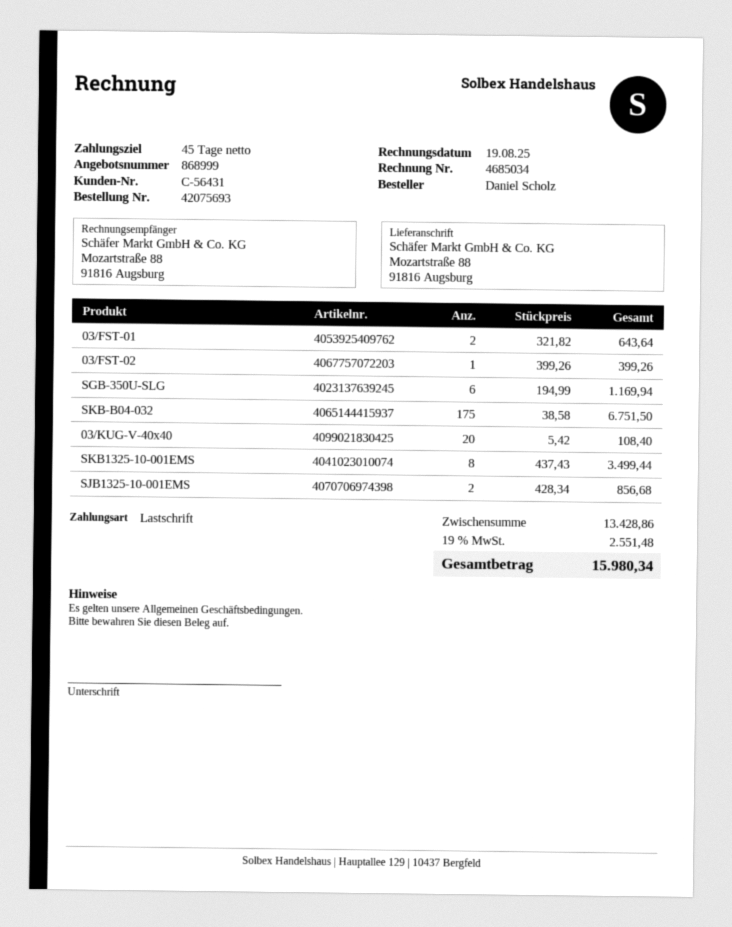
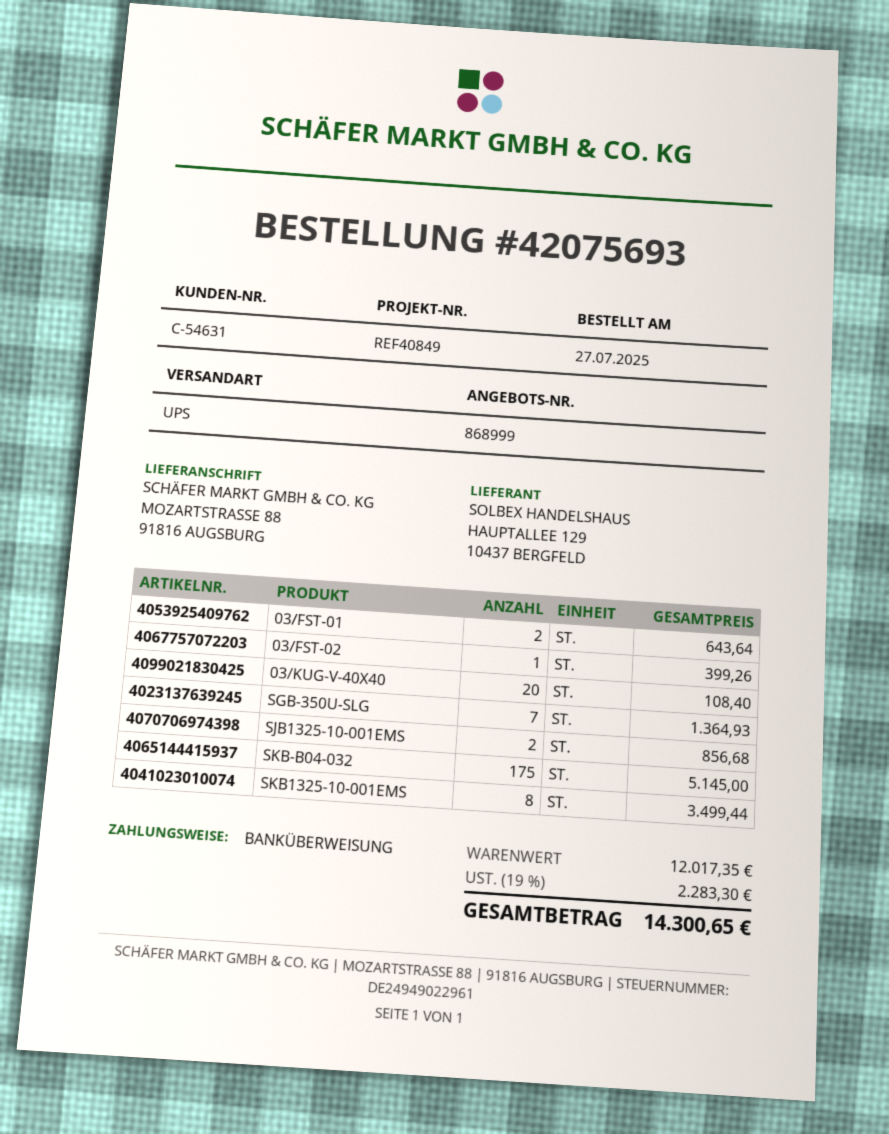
customer number: C-56431 -> C-54631
payment method: direct debit -> bank transfer
SGB-350U-SLG: 6 for 1169.94 -> 7 for 1364.93
SKB-B04-032: 175 for 6751.50 -> 175 for 5145.00
subtotal: 13428.86 -> 12017.35
tax: 19% = 2551.48 -> 19% = 2283.30
total: 15980.34 -> 14300.65

